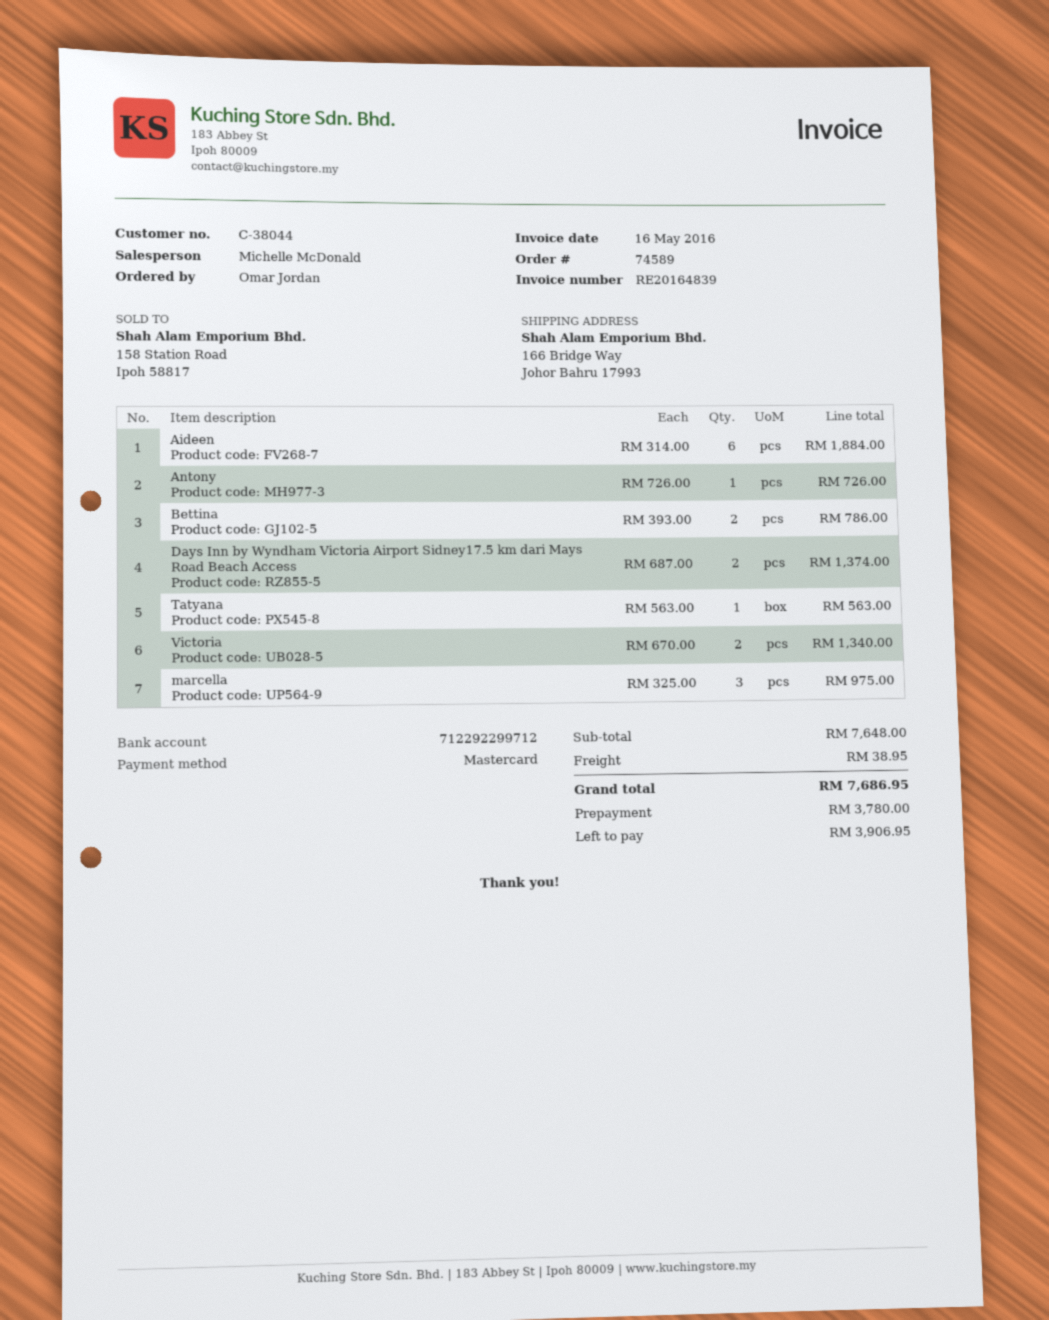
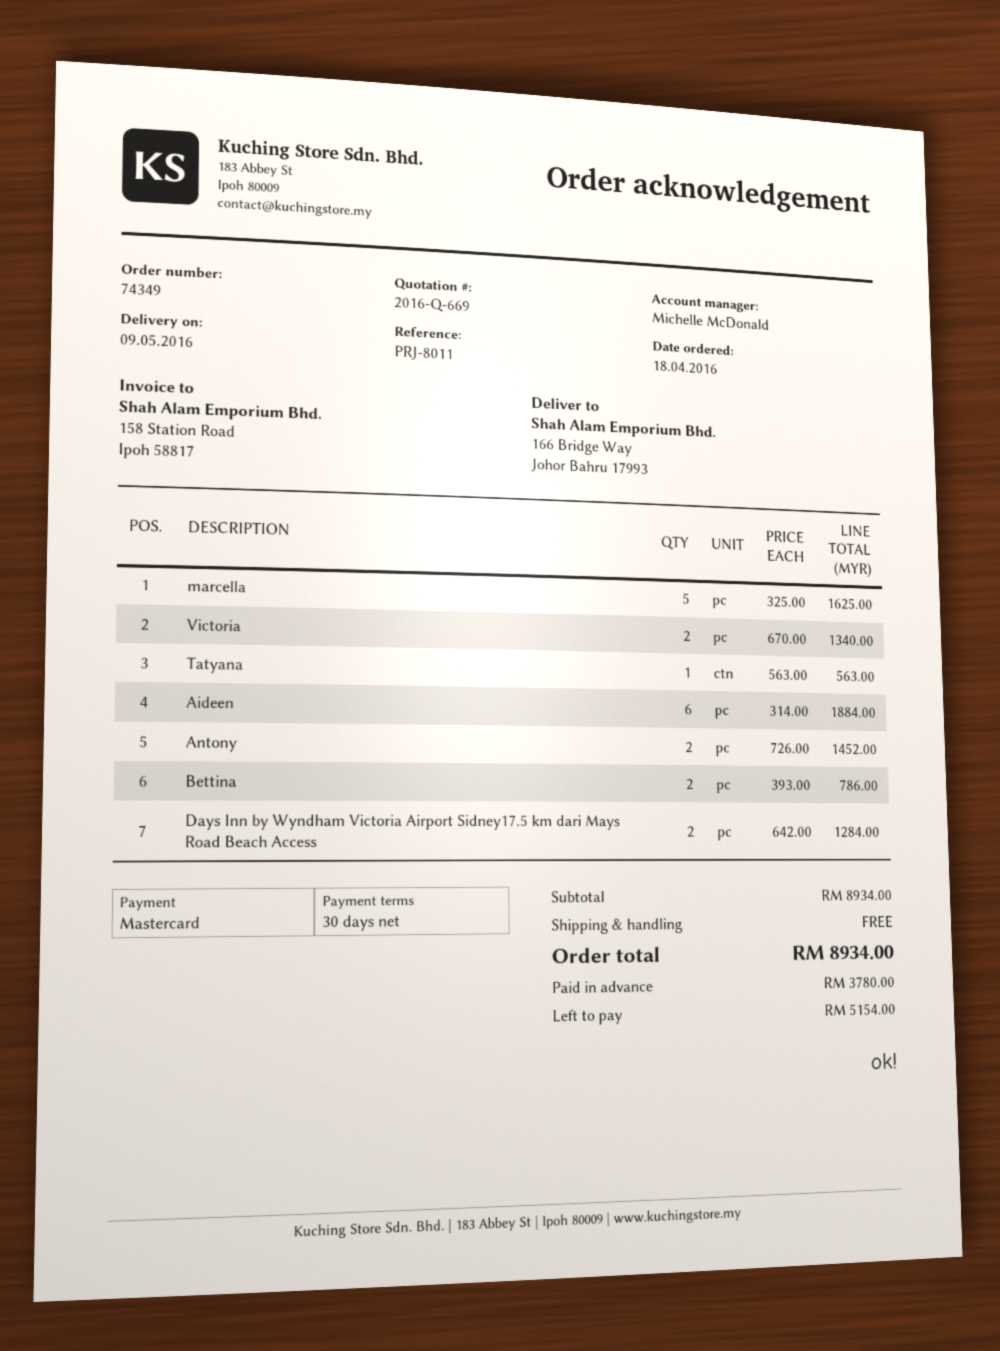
order number: 74589 -> 74349
Antony: 1 x 726.00 = 726.00 -> 2 x 726.00 = 1452.00
Days Inn by Wyndham Victoria Airport Sidney17.5 km dari Mays Road Beach Access: 2 x 687.00 = 1374.00 -> 2 x 642.00 = 1284.00
marcella: 3 x 325.00 = 975.00 -> 5 x 325.00 = 1625.00
subtotal: 7648.00 -> 8934.00
shipping: 38.95 -> 0.00
total: 7686.95 -> 8934.00
balance: 3906.95 -> 5154.00

